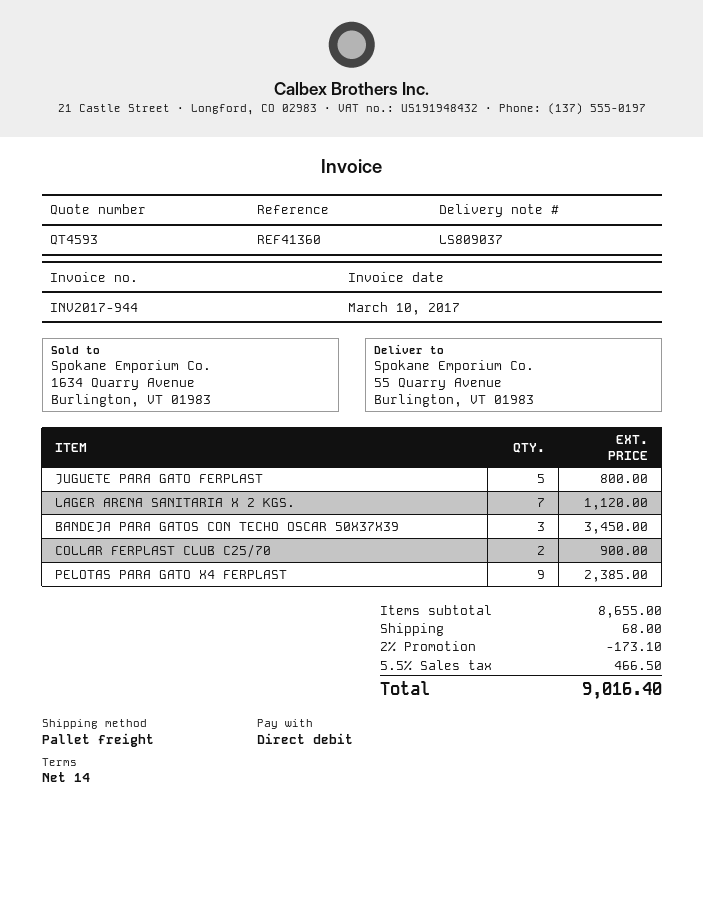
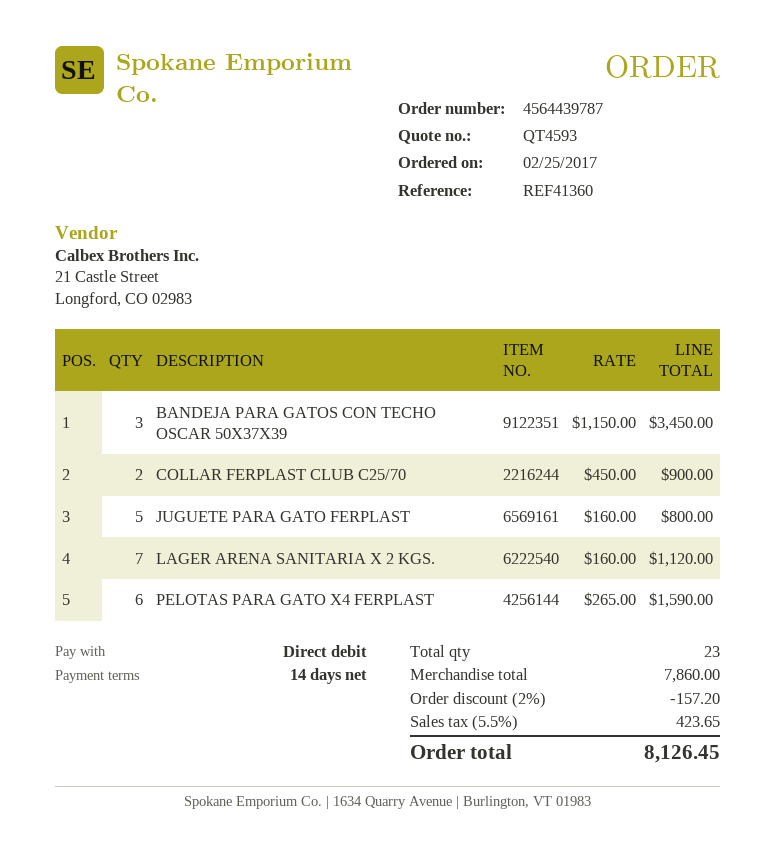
PELOTAS PARA GATO X4 FERPLAST: 9 for 2385.00 -> 6 for 1590.00
subtotal: 8655.00 -> 7860.00
discount: 2% = 173.10 -> 2% = 157.20
shipping: 68.00 -> none
tax: 5.5% = 466.50 -> 5.5% = 423.65
total: 9016.40 -> 8126.45

